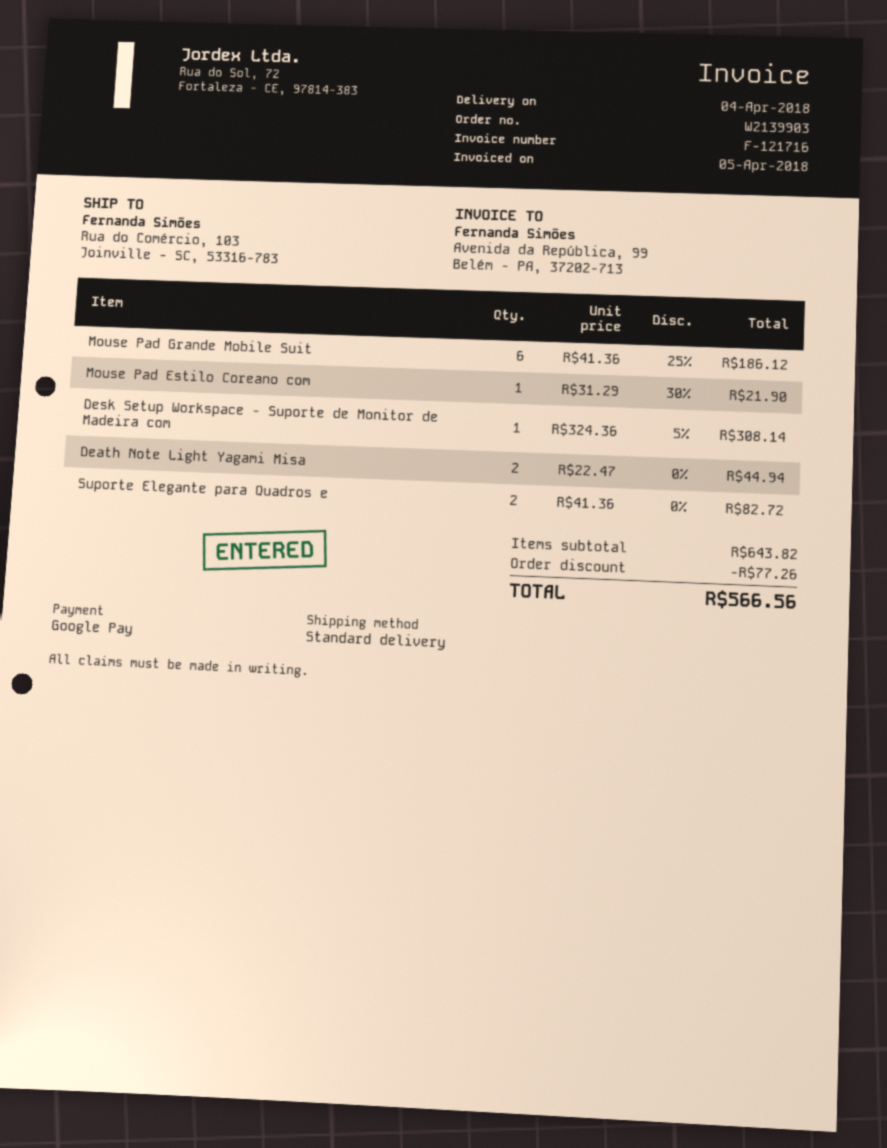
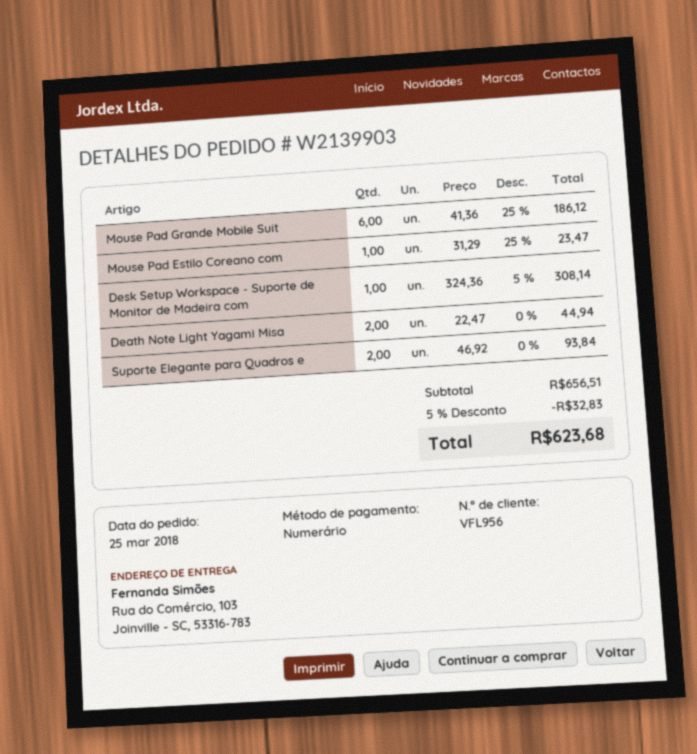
payment method: Google Pay -> cash
Mouse Pad Estilo Coreano com: 1 x 31.29 - 30% = 21.90 -> 1 x 31.29 - 25% = 23.47
Suporte Elegante para Quadros e: 2 x 41.36 = 82.72 -> 2 x 46.92 = 93.84
subtotal: 643.82 -> 656.51
discount: 77.26 -> 32.83
total: 566.56 -> 623.68

